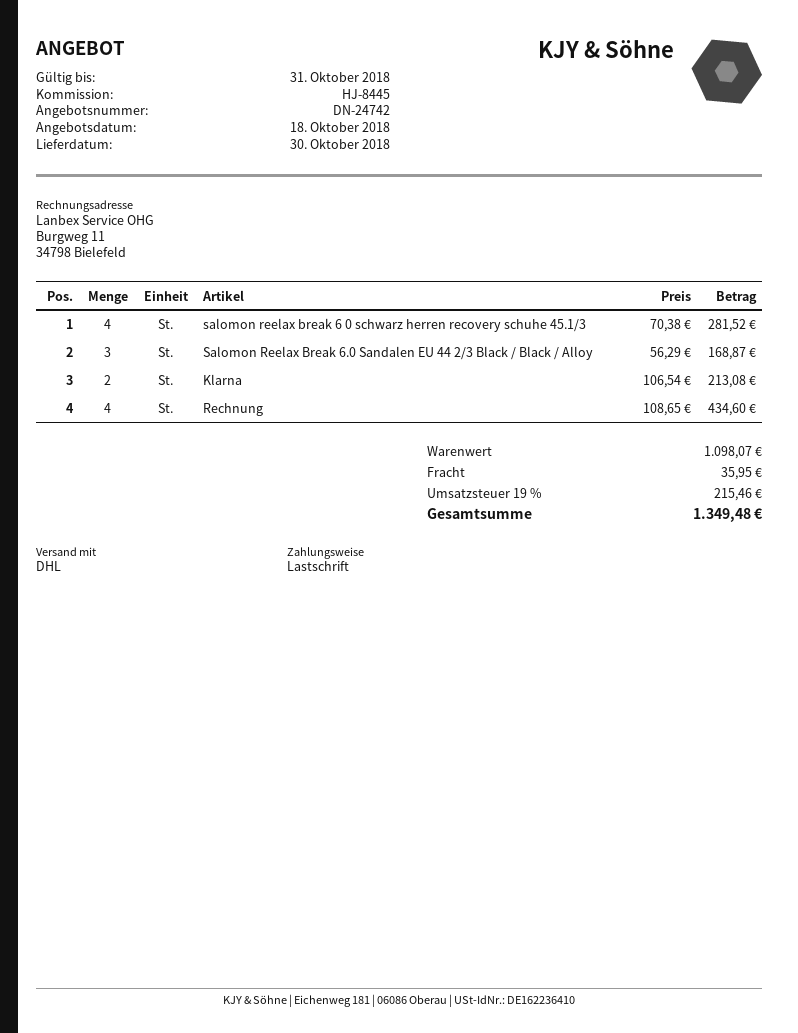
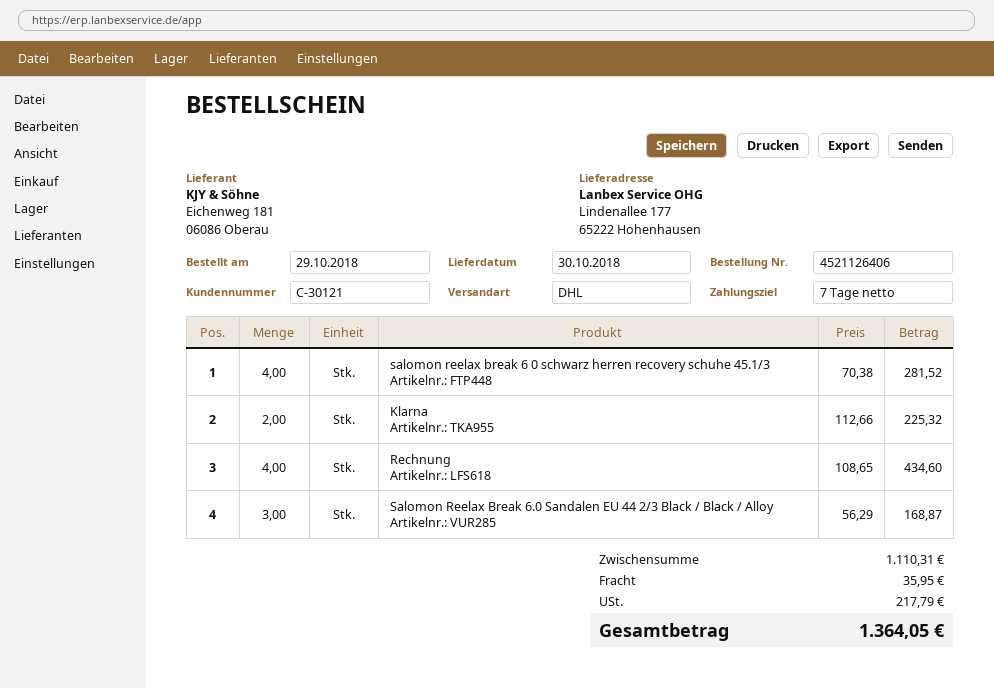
Klarna: 2 x 106.54 = 213.08 -> 2 x 112.66 = 225.32
subtotal: 1098.07 -> 1110.31
tax: 215.46 -> 217.79
total: 1349.48 -> 1364.05

